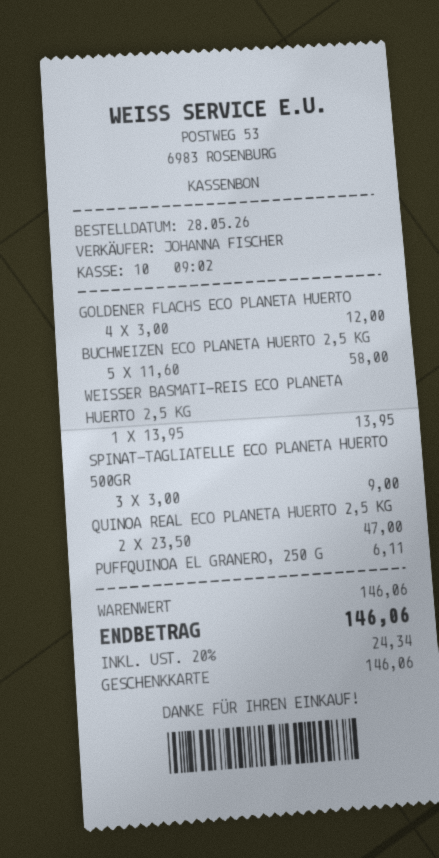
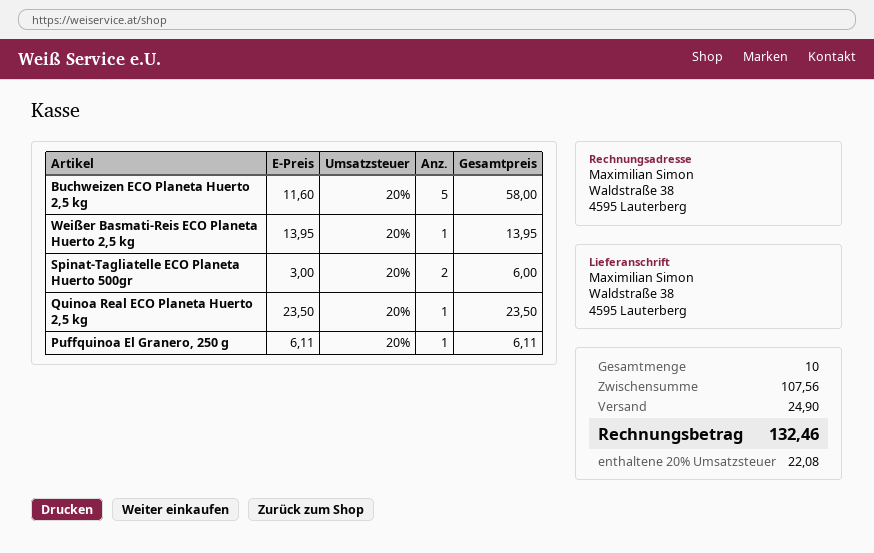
GOLDENER FLACHS ECO PLANETA HUERTO: 4 x 3.00 = 12.00 -> none
SPINAT-TAGLIATELLE ECO PLANETA HUERTO 500GR: 3 x 3.00 = 9.00 -> 2 x 3.00 = 6.00
QUINOA REAL ECO PLANETA HUERTO 2,5 KG: 2 x 23.50 = 47.00 -> 1 x 23.50 = 23.50
subtotal: 146.06 -> 107.56
shipping: none -> 24.90
tax: 20% = 24.34 -> 20% = 22.08
total: 146.06 -> 132.46

